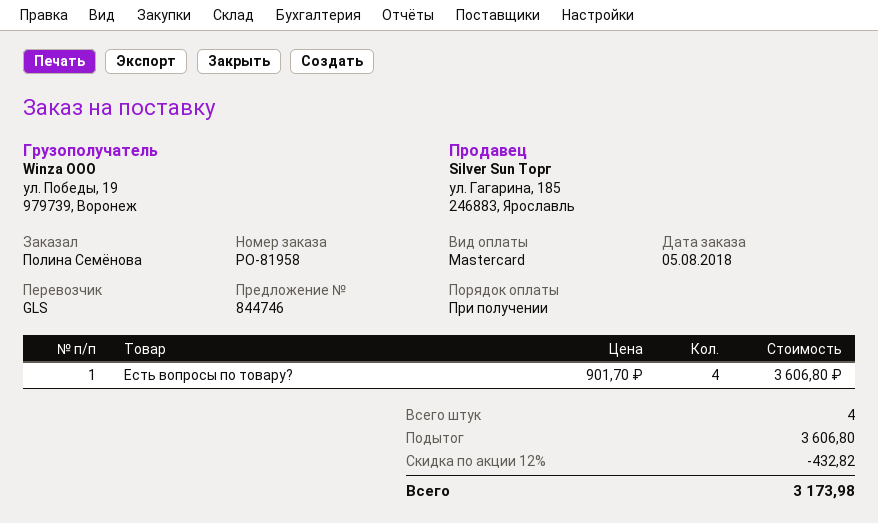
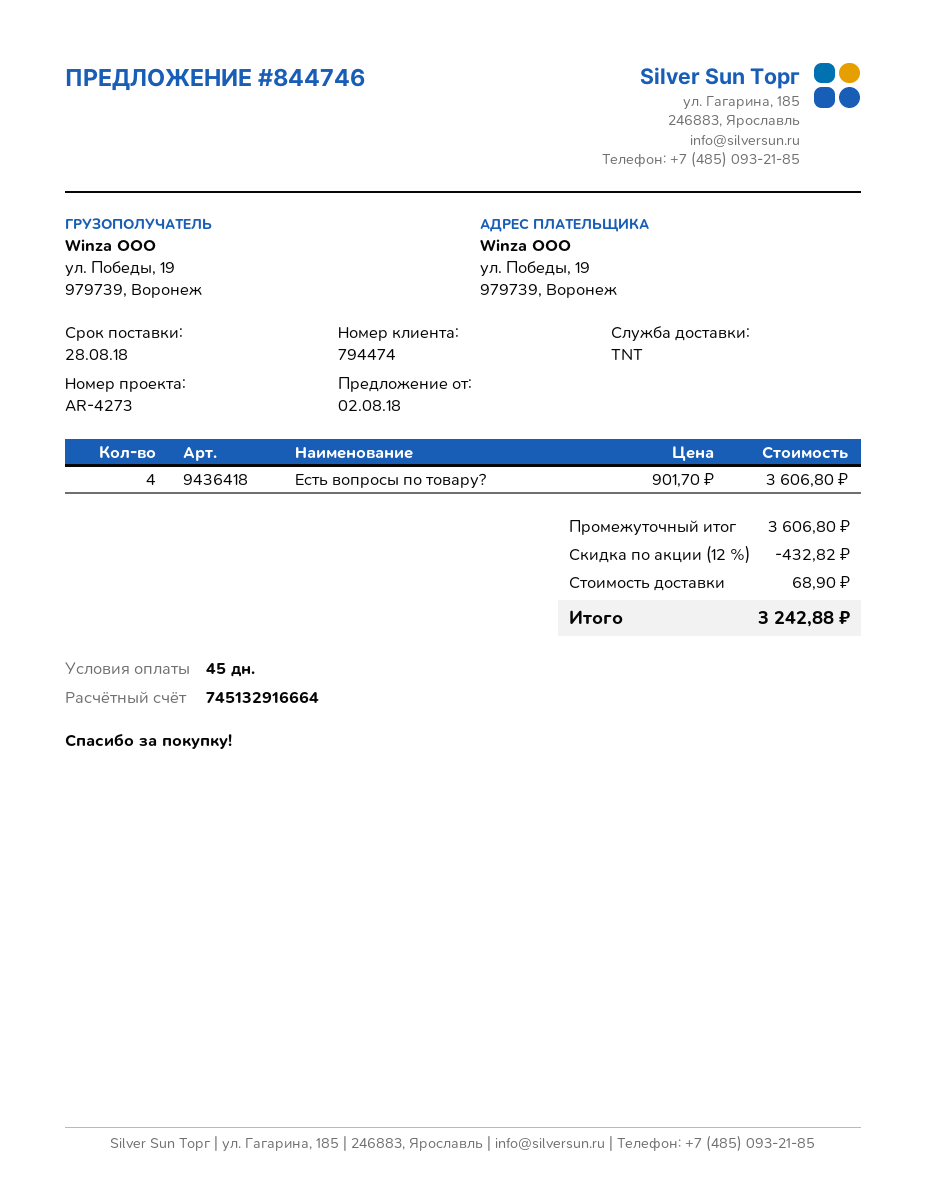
payment terms: on receipt -> 45 days
shipping method: GLS -> TNT
shipping: none -> 68.90
total: 3173.98 -> 3242.88

